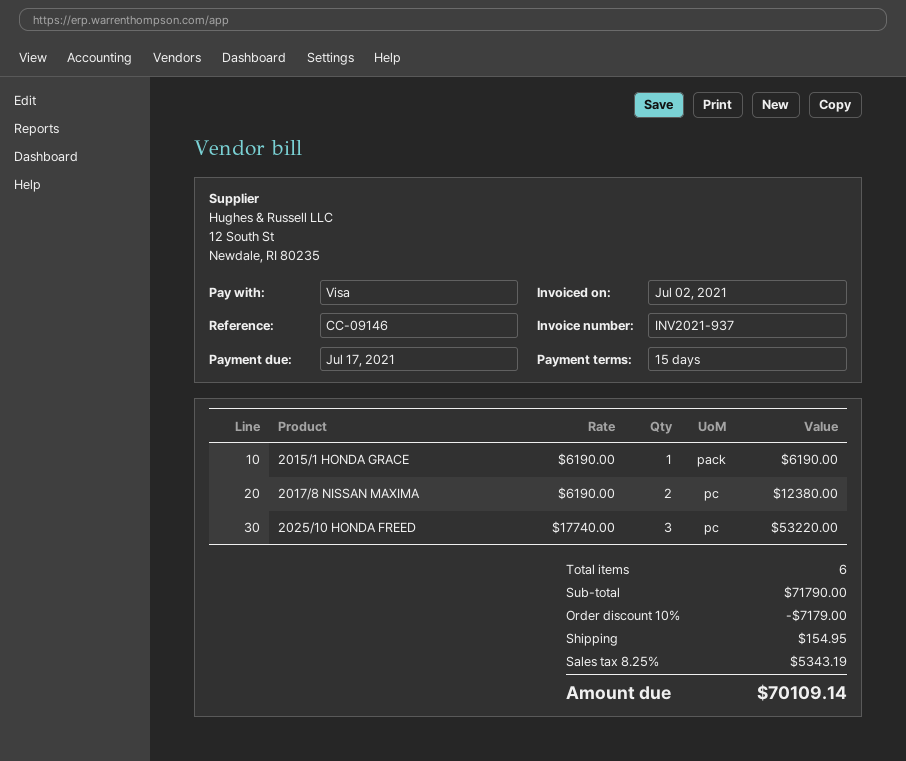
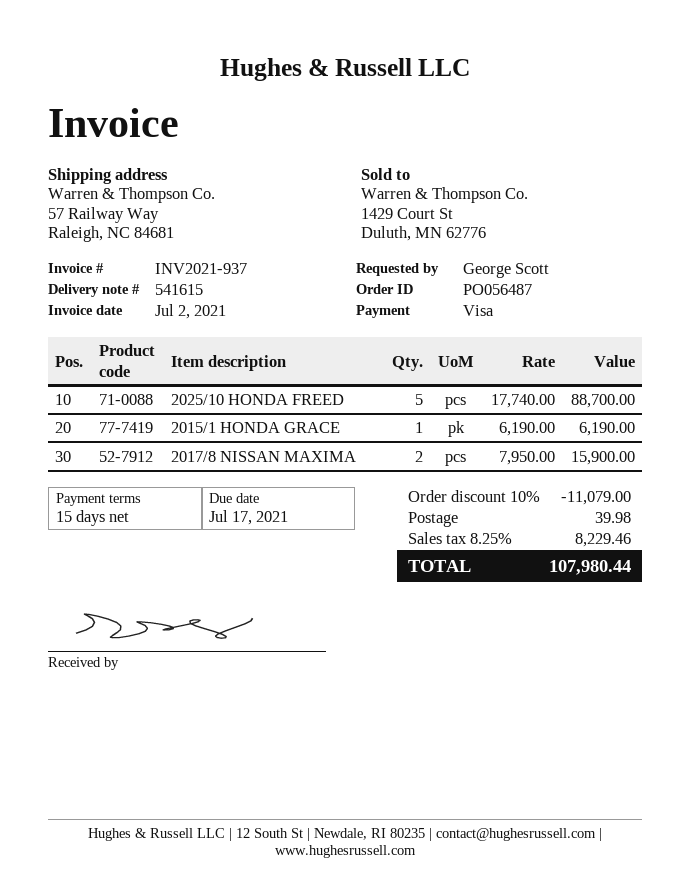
2017/8 NISSAN MAXIMA: 2 x 6190.00 = 12380.00 -> 2 x 7950.00 = 15900.00
2025/10 HONDA FREED: 3 x 17740.00 = 53220.00 -> 5 x 17740.00 = 88700.00
discount: 10% = 7179.00 -> 10% = 11079.00
shipping: 154.95 -> 39.98
tax: 8.25% = 5343.19 -> 8.25% = 8229.46
total: 70109.14 -> 107980.44

